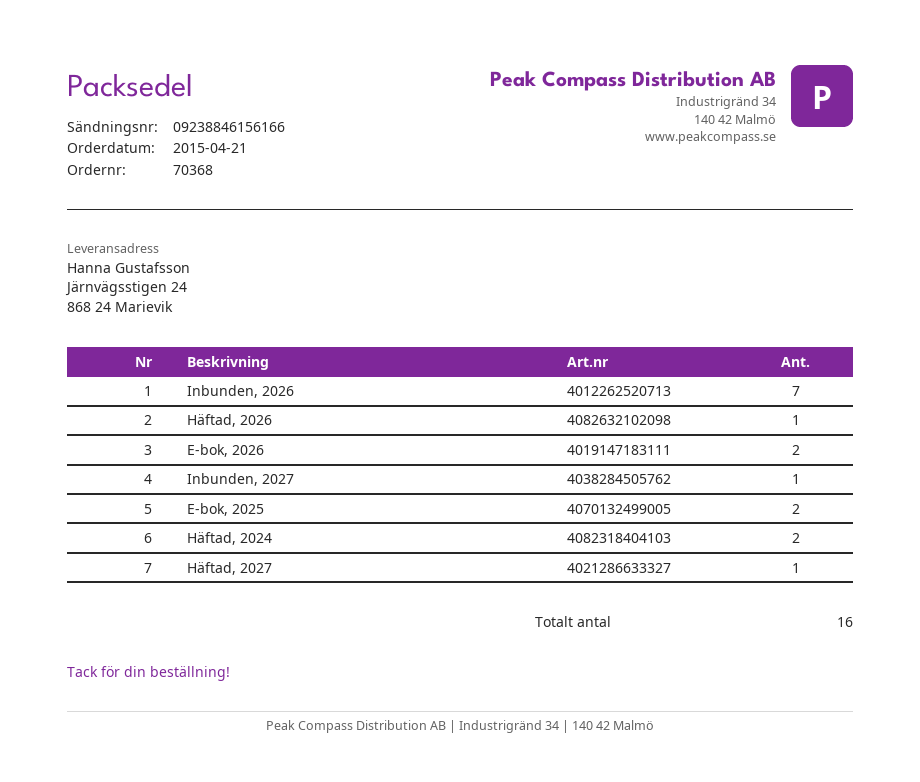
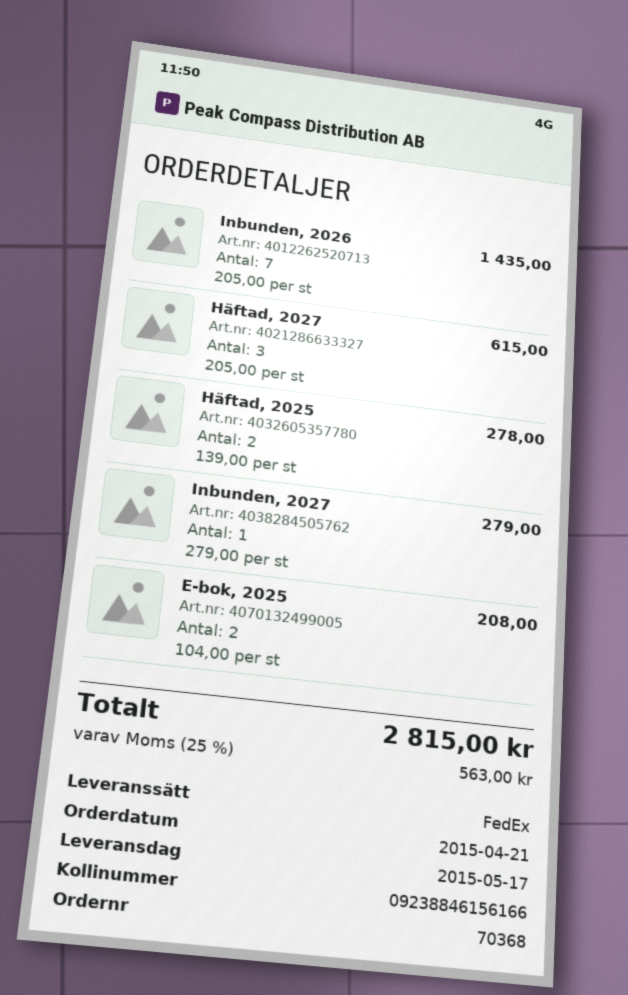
Häftad, 2026: 1 -> none
E-bok, 2026: 2 -> none
Häftad, 2024: 2 -> none
Häftad, 2027: 1 -> 3
Häftad, 2025: none -> 2

